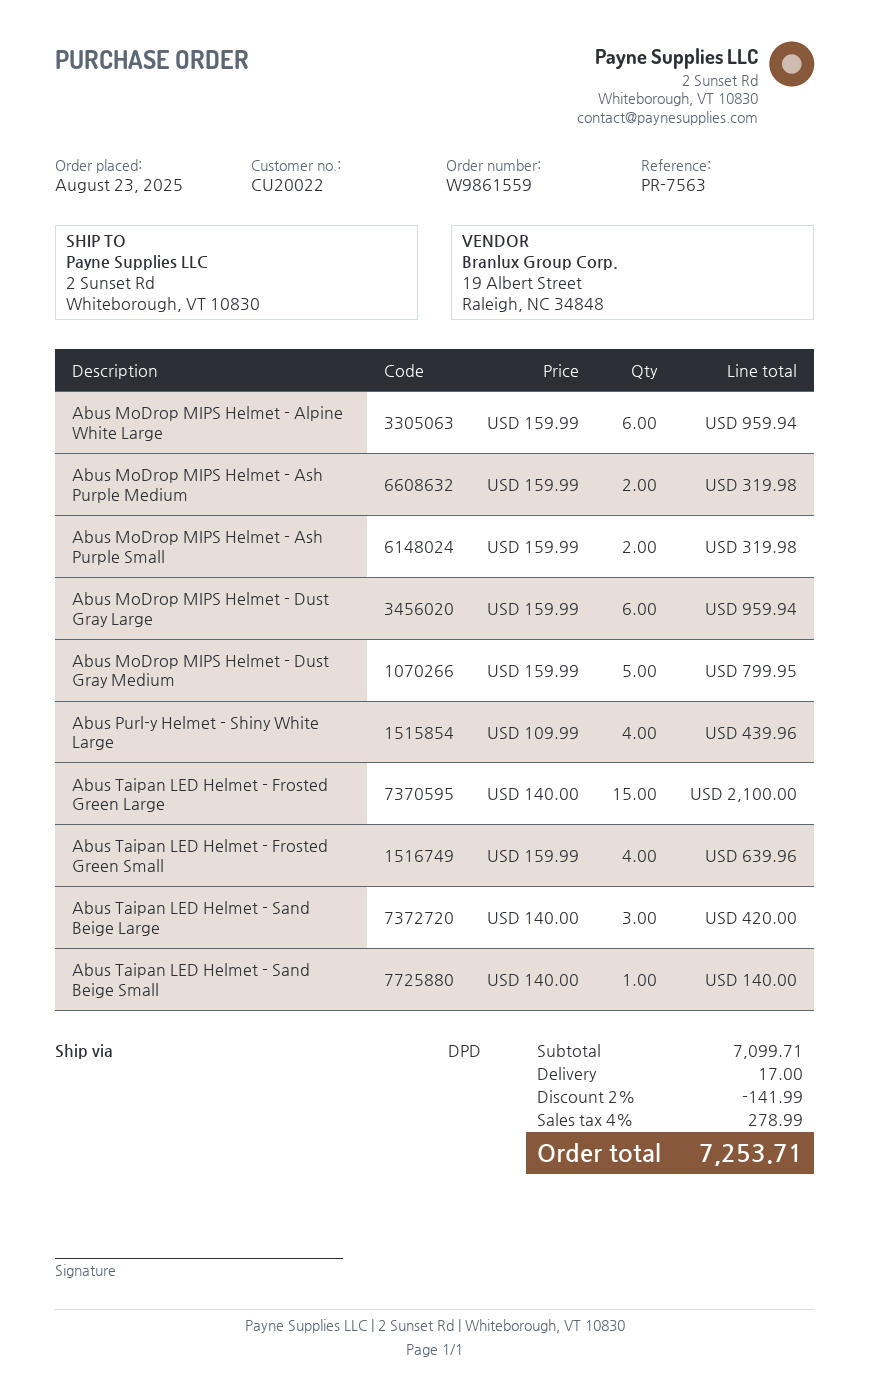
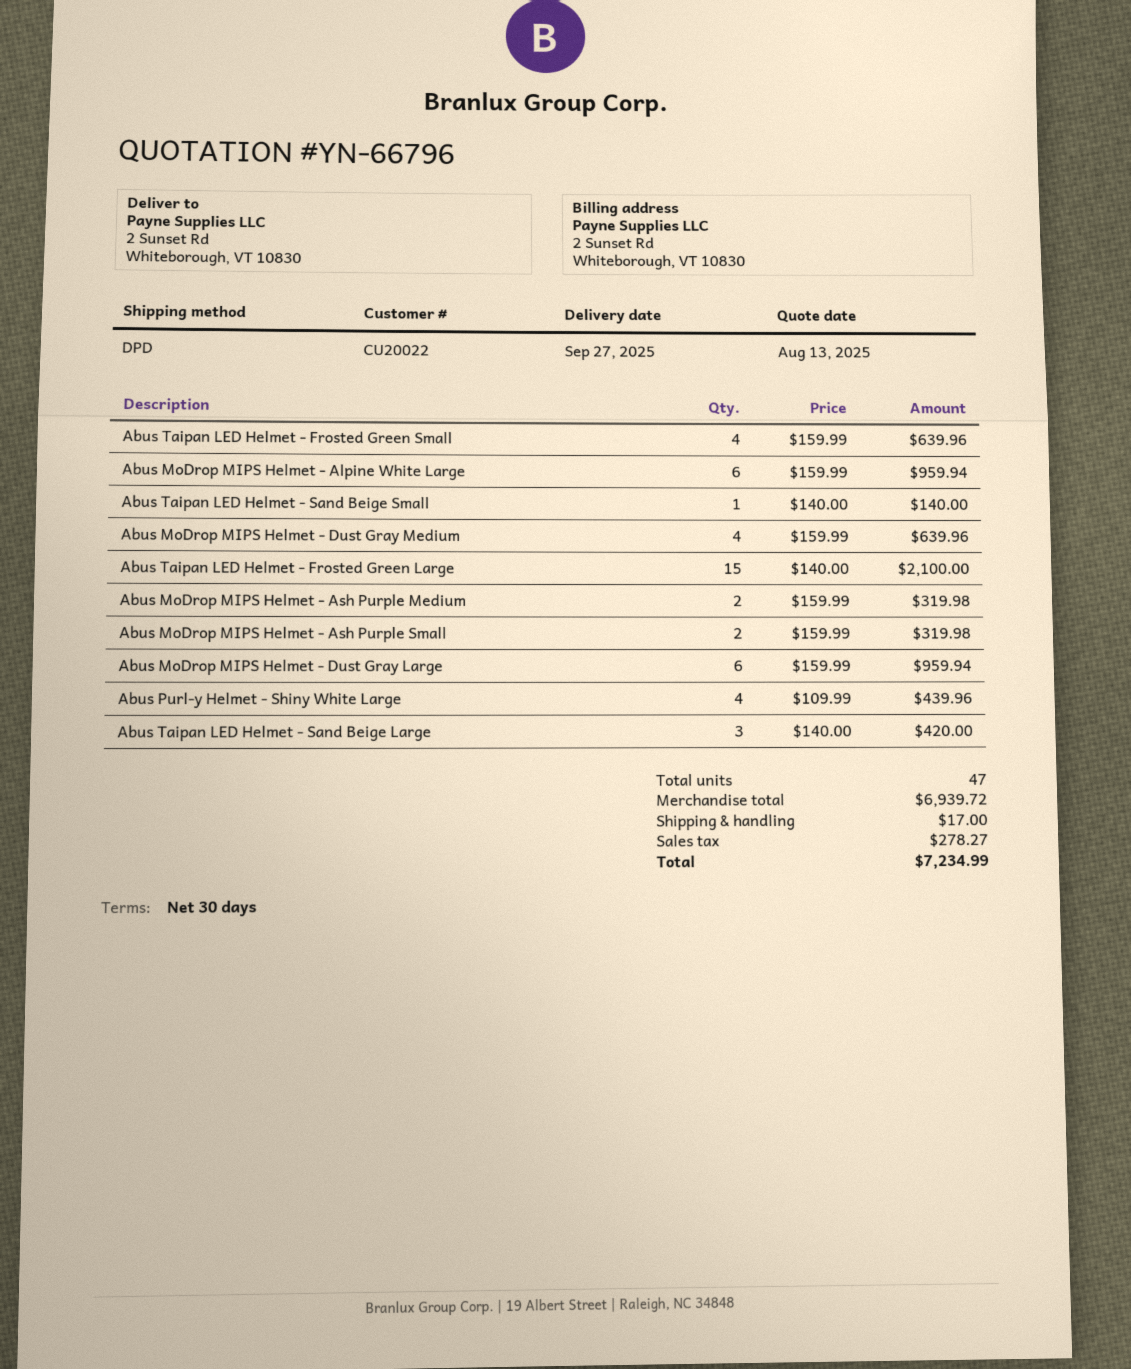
Abus MoDrop MIPS Helmet - Dust Gray Medium: 5 x 159.99 = 799.95 -> 4 x 159.99 = 639.96
subtotal: 7099.71 -> 6939.72
discount: 2% = 141.99 -> none
tax: 278.99 -> 278.27
total: 7253.71 -> 7234.99

